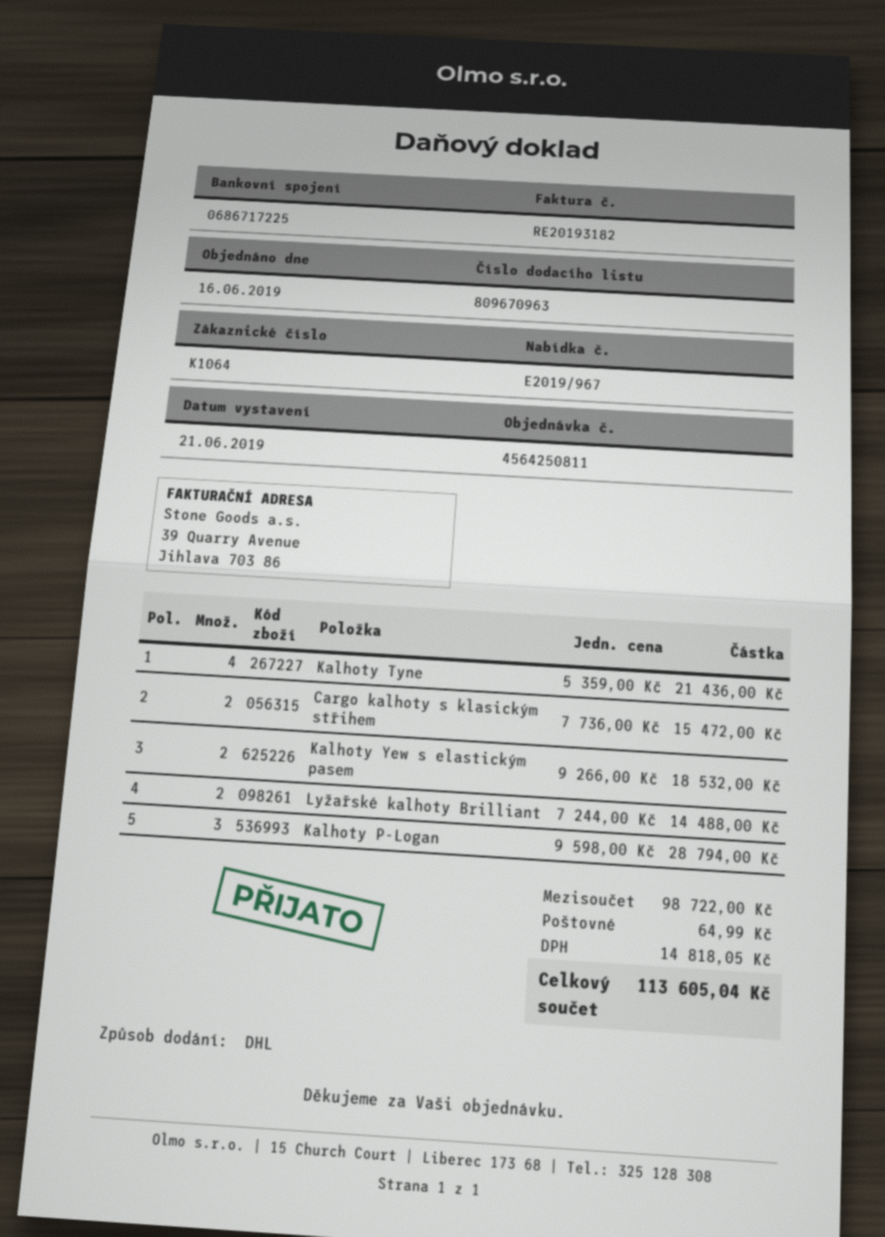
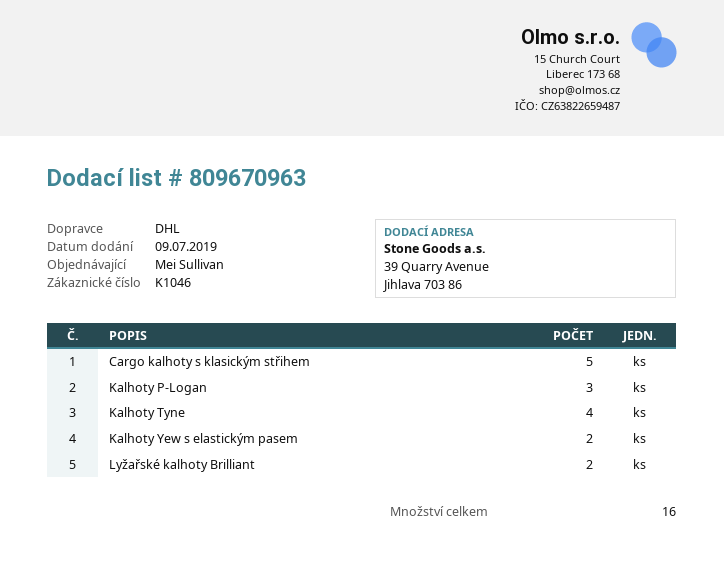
customer number: K1064 -> K1046
Cargo kalhoty s klasickým střihem: 2 -> 5

